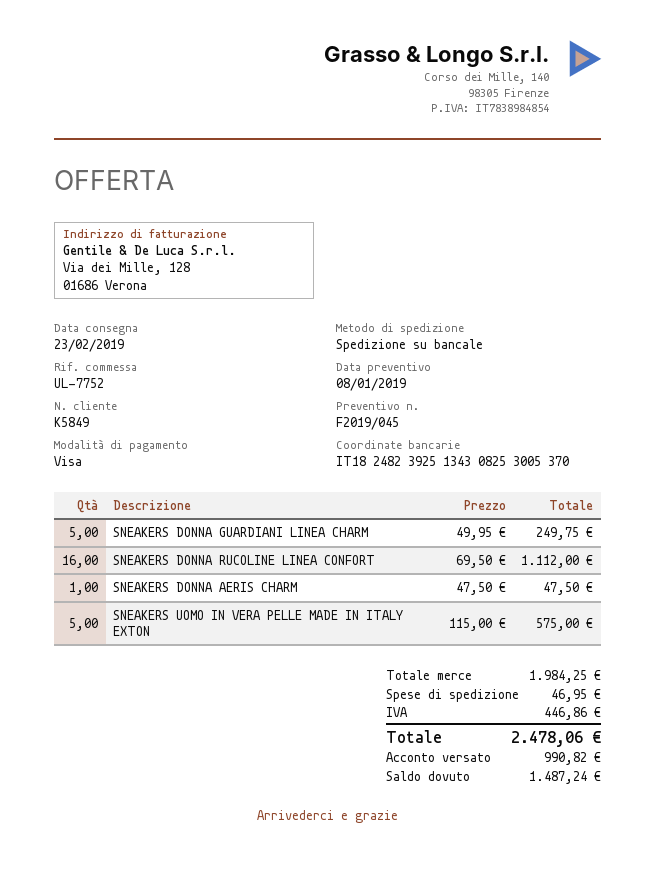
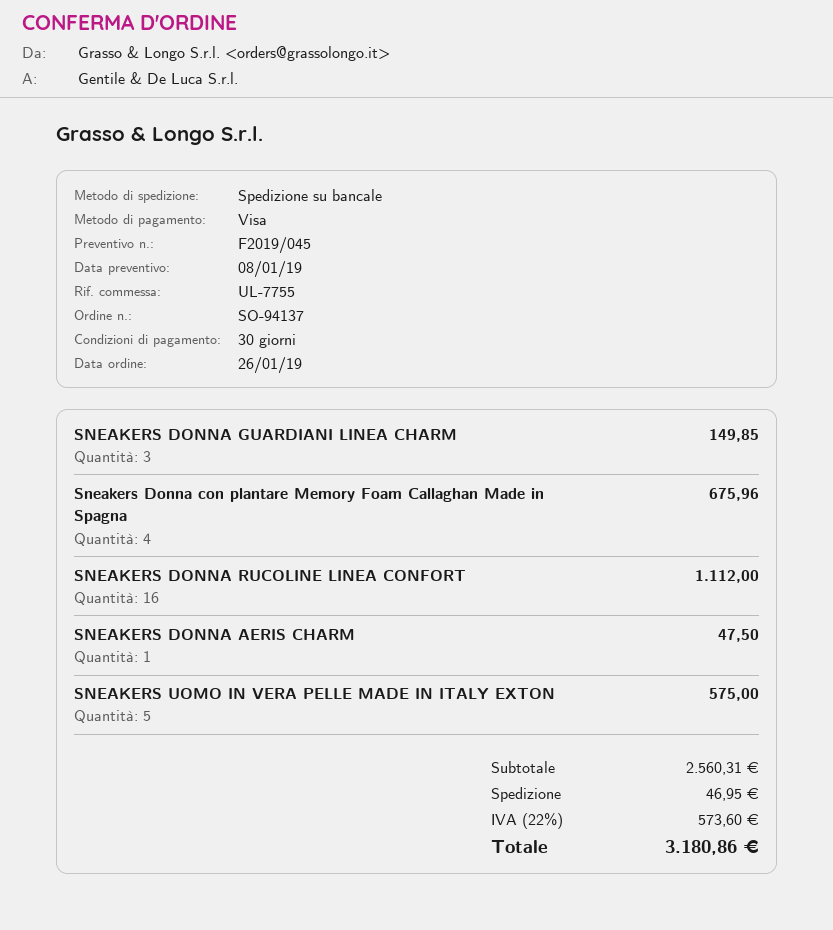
reference: UL-7752 -> UL-7755
SNEAKERS DONNA GUARDIANI LINEA CHARM: 5 for 249.75 -> 3 for 149.85
Sneakers Donna con plantare Memory Foam Callaghan Made in Spagna: none -> 4 for 675.96
subtotal: 1984.25 -> 2560.31
tax: 446.86 -> 573.60
total: 2478.06 -> 3180.86

